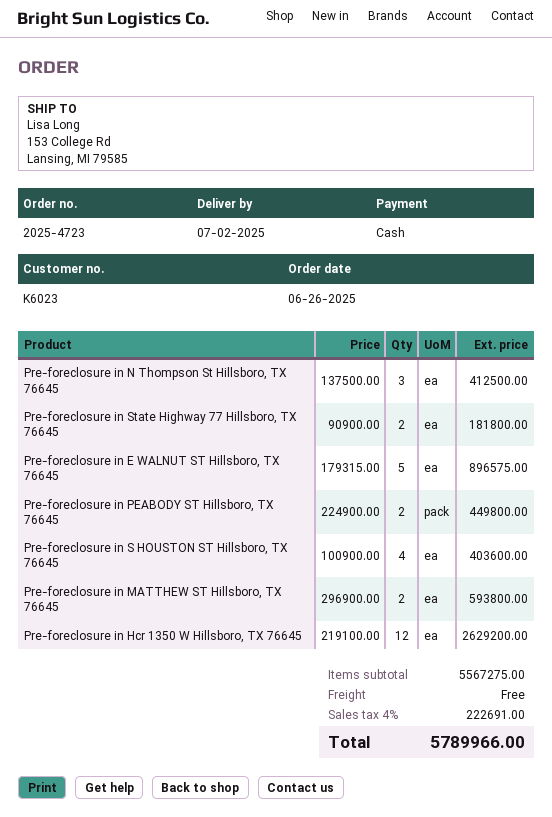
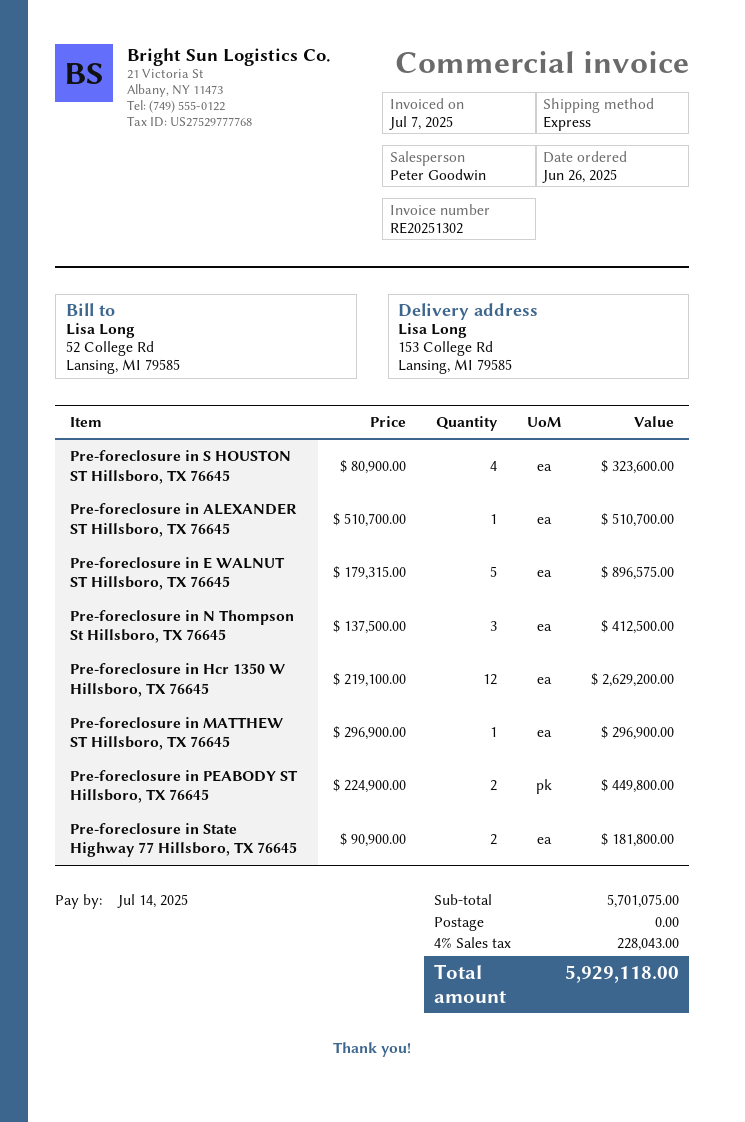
Pre-foreclosure in S HOUSTON ST Hillsboro, TX 76645: 4 x 100900.00 = 403600.00 -> 4 x 80900.00 = 323600.00
Pre-foreclosure in MATTHEW ST Hillsboro, TX 76645: 2 x 296900.00 = 593800.00 -> 1 x 296900.00 = 296900.00
Pre-foreclosure in ALEXANDER ST Hillsboro, TX 76645: none -> 1 x 510700.00 = 510700.00
subtotal: 5567275.00 -> 5701075.00
tax: 4% = 222691.00 -> 4% = 228043.00
total: 5789966.00 -> 5929118.00

